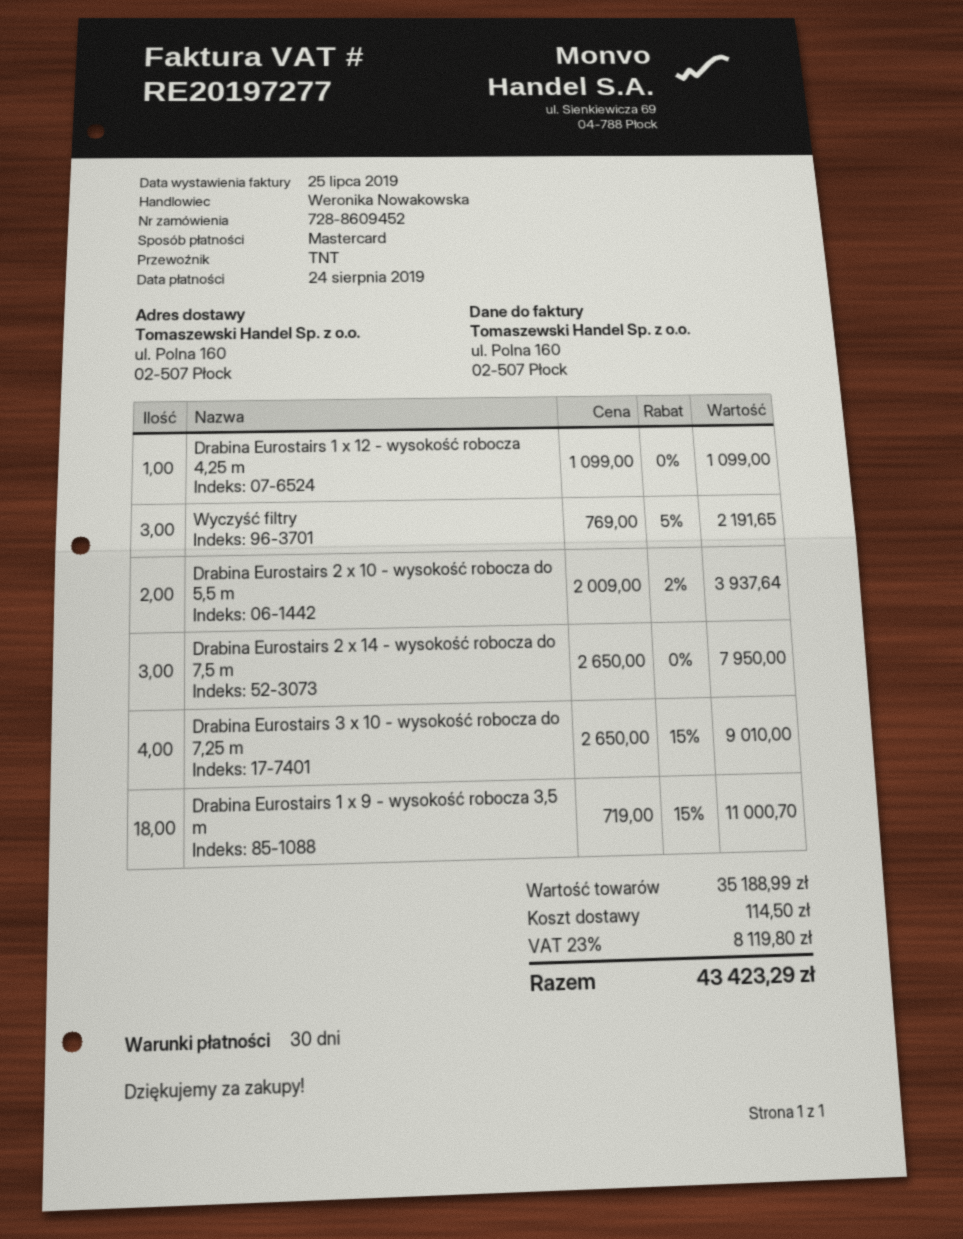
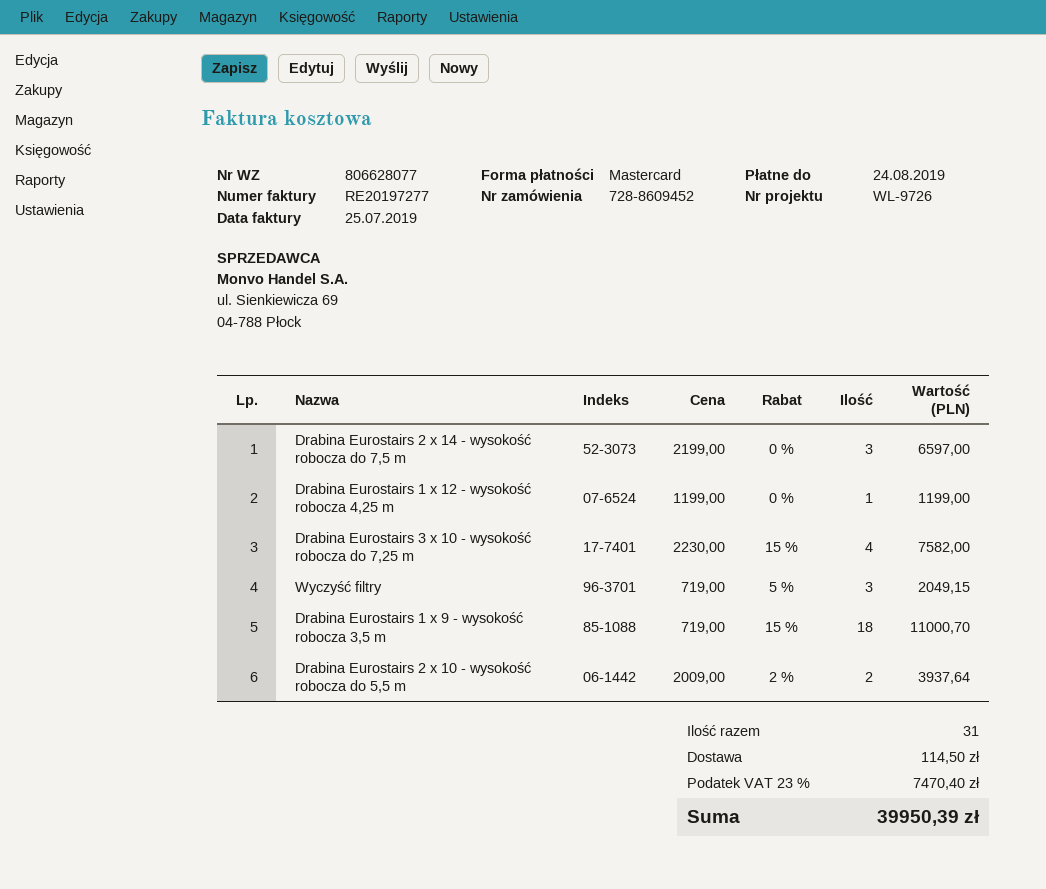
Drabina Eurostairs 1 x 12 - wysokość robocza 4,25 m: 1 x 1099.00 = 1099.00 -> 1 x 1199.00 = 1199.00
Wyczyść filtry: 3 x 769.00 - 5% = 2191.65 -> 3 x 719.00 - 5% = 2049.15
Drabina Eurostairs 2 x 14 - wysokość robocza do 7,5 m: 3 x 2650.00 = 7950.00 -> 3 x 2199.00 = 6597.00
Drabina Eurostairs 3 x 10 - wysokość robocza do 7,25 m: 4 x 2650.00 - 15% = 9010.00 -> 4 x 2230.00 - 15% = 7582.00
tax: 23% = 8119.80 -> 23% = 7470.40
total: 43423.29 -> 39950.39

